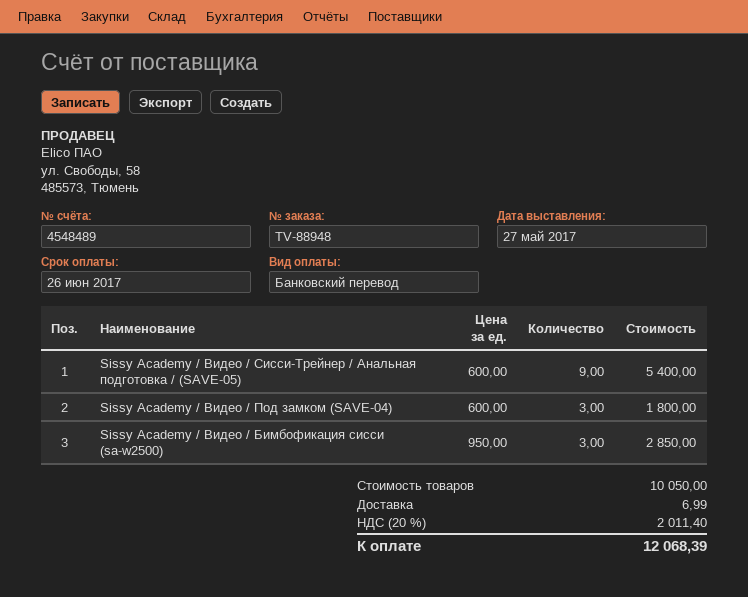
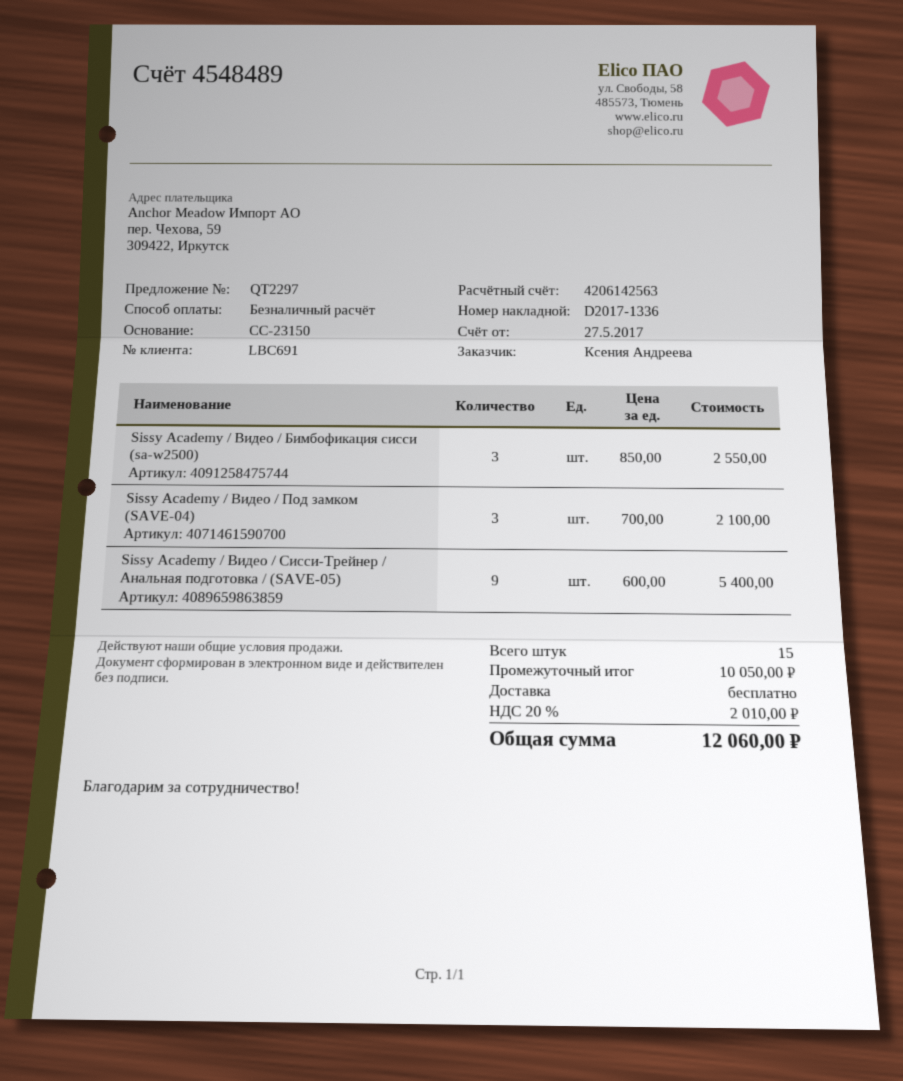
Sissy Academy / Видео / Под замком (SAVE-04): 3 x 600.00 = 1800.00 -> 3 x 700.00 = 2100.00
Sissy Academy / Видео / Бимбофикация сисси (sa-w2500): 3 x 950.00 = 2850.00 -> 3 x 850.00 = 2550.00
shipping: 6.99 -> 0.00
tax: 20% = 2011.40 -> 20% = 2010.00
total: 12068.39 -> 12060.00

